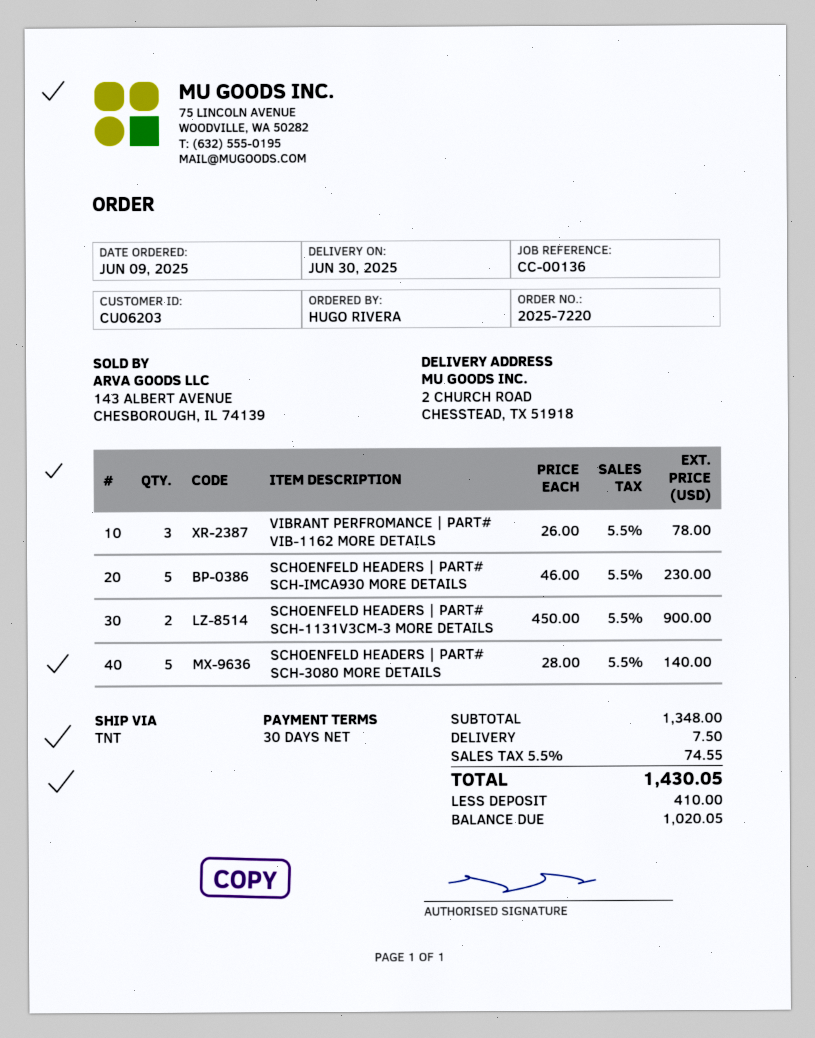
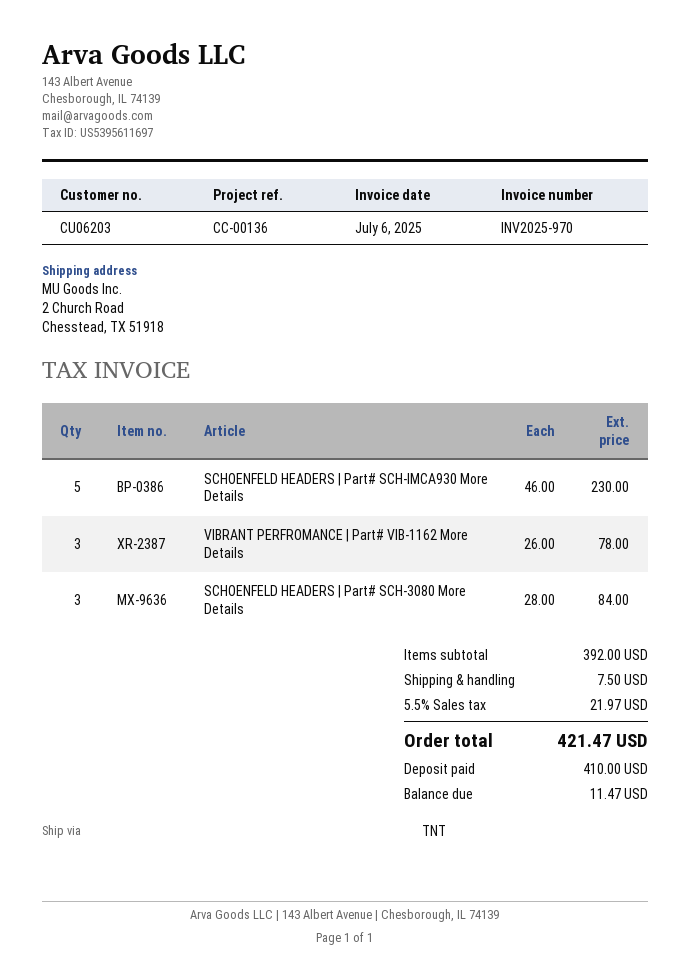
SCHOENFELD HEADERS | PART# SCH-1131V3CM-3 MORE DETAILS: 2 x 450.00 = 900.00 -> none
SCHOENFELD HEADERS | PART# SCH-3080 MORE DETAILS: 5 x 28.00 = 140.00 -> 3 x 28.00 = 84.00
subtotal: 1348.00 -> 392.00
tax: 5.5% = 74.55 -> 5.5% = 21.97
total: 1430.05 -> 421.47
balance: 1020.05 -> 11.47

